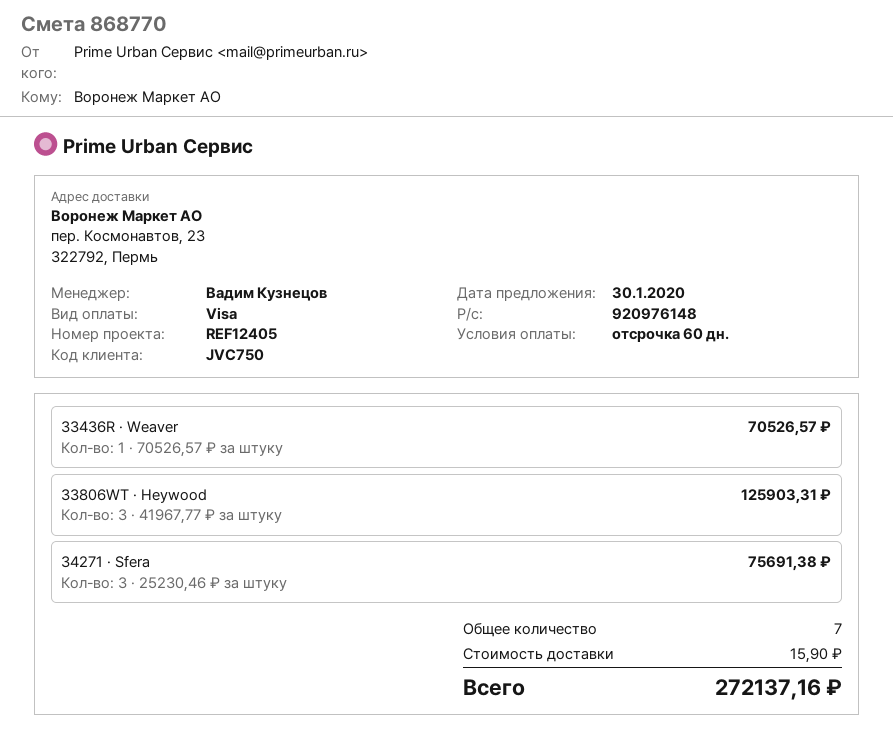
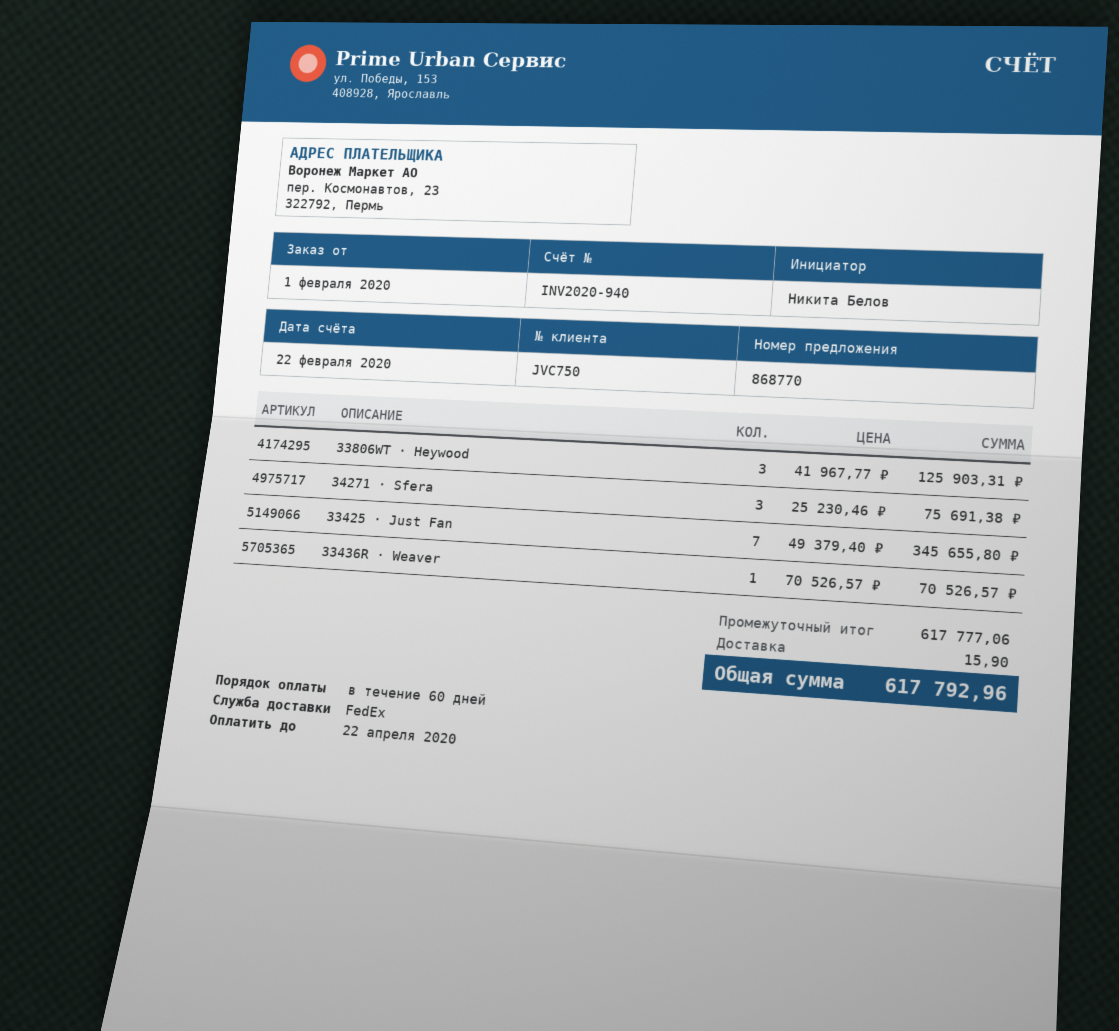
33425 · Just Fan: none -> 7 x 49379.40 = 345655.80
total: 272137.16 -> 617792.96

